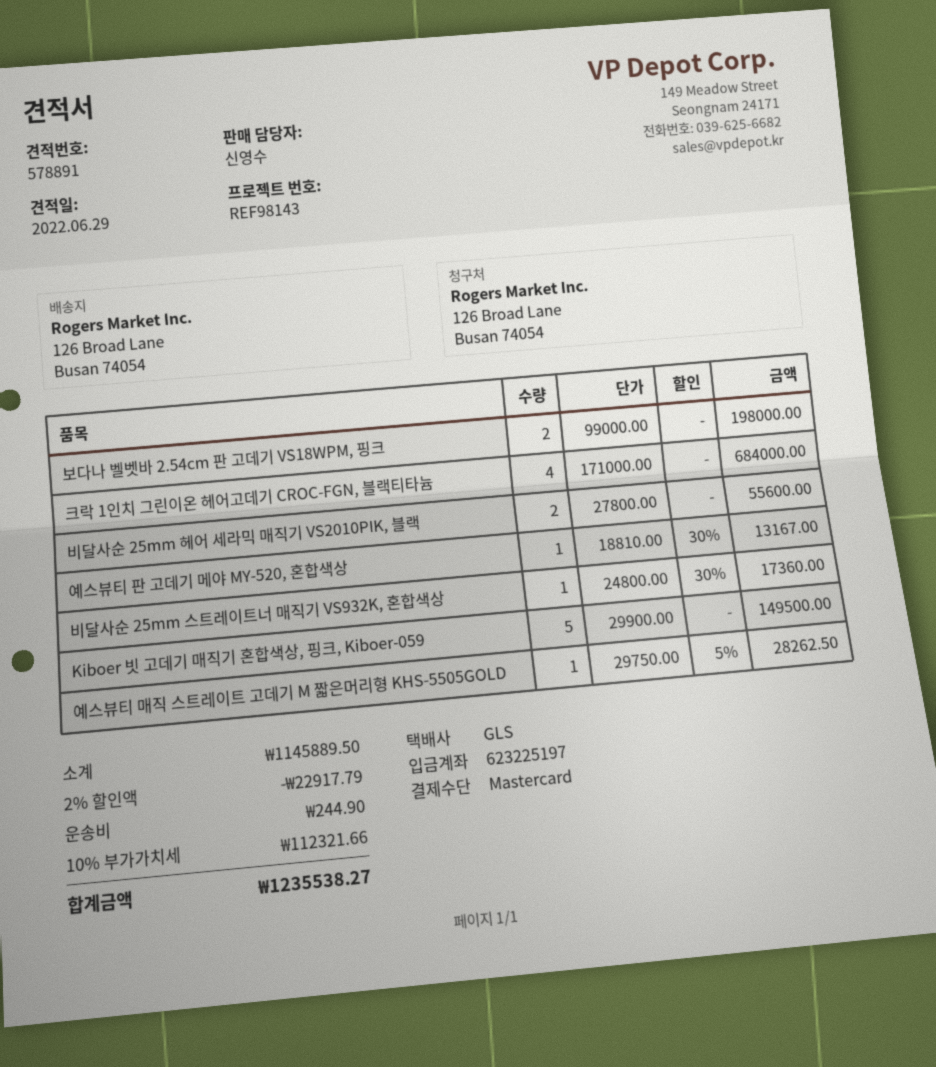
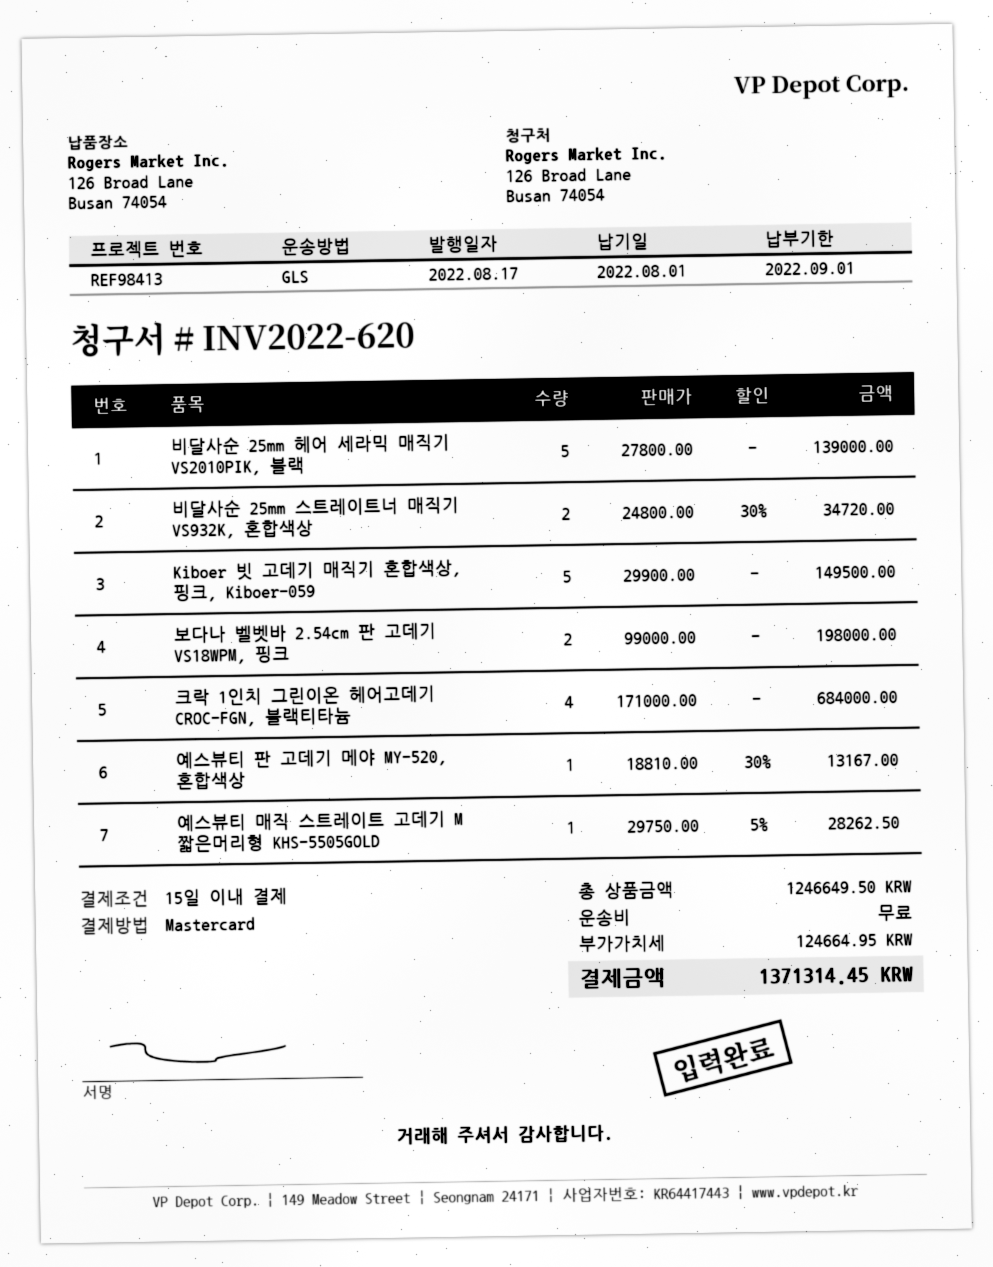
reference: REF98143 -> REF98413
비달사순 25mm 헤어 세라믹 매직기 VS2010PIK, 블랙: 2 x 27800.00 = 55600.00 -> 5 x 27800.00 = 139000.00
비달사순 25mm 스트레이트너 매직기 VS932K, 혼합색상: 1 x 24800.00 - 30% = 17360.00 -> 2 x 24800.00 - 30% = 34720.00
subtotal: 1145889.50 -> 1246649.50
discount: 2% = 22917.79 -> none
shipping: 244.90 -> 0.00
tax: 112321.66 -> 124664.95
total: 1235538.27 -> 1371314.45

